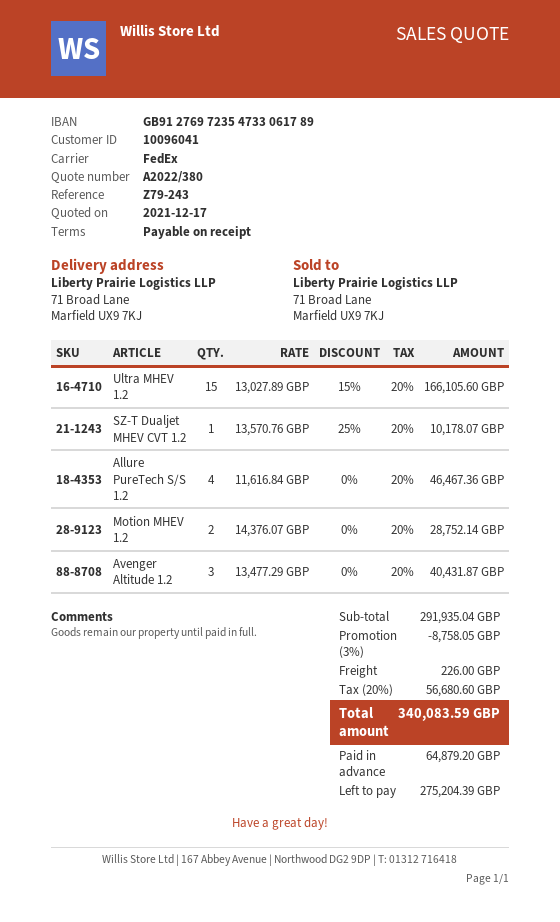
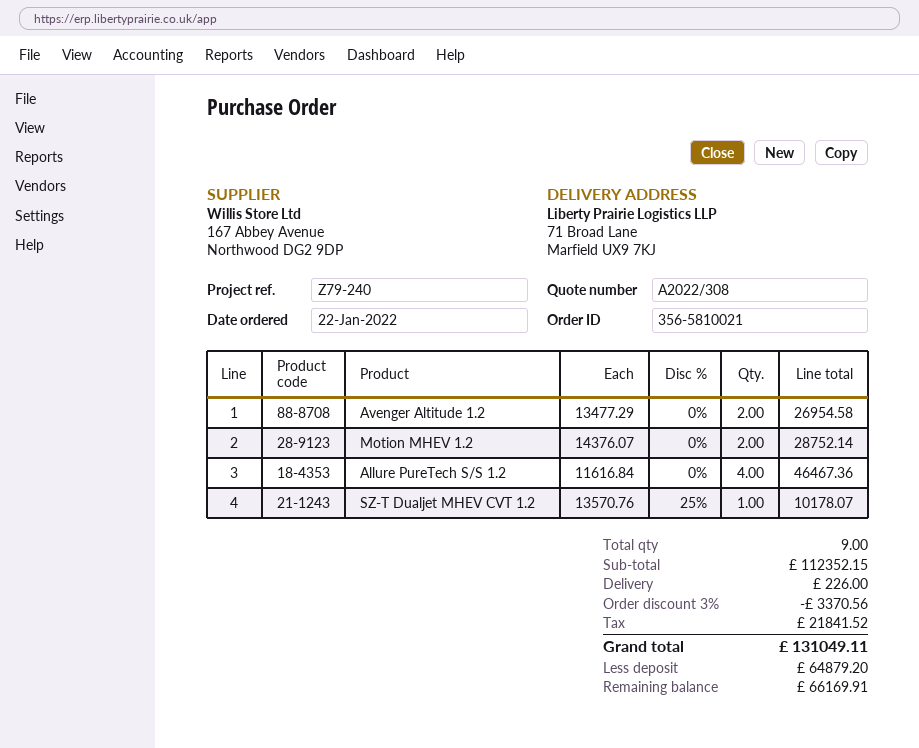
quote number: A2022/380 -> A2022/308
reference: Z79-243 -> Z79-240
Ultra MHEV 1.2: 15 x 13027.89 - 15% = 166105.60 -> none
Avenger Altitude 1.2: 3 x 13477.29 = 40431.87 -> 2 x 13477.29 = 26954.58
subtotal: 291935.04 -> 112352.15
discount: 3% = 8758.05 -> 3% = 3370.56
tax: 56680.60 -> 21841.52
total: 340083.59 -> 131049.11
balance: 275204.39 -> 66169.91

